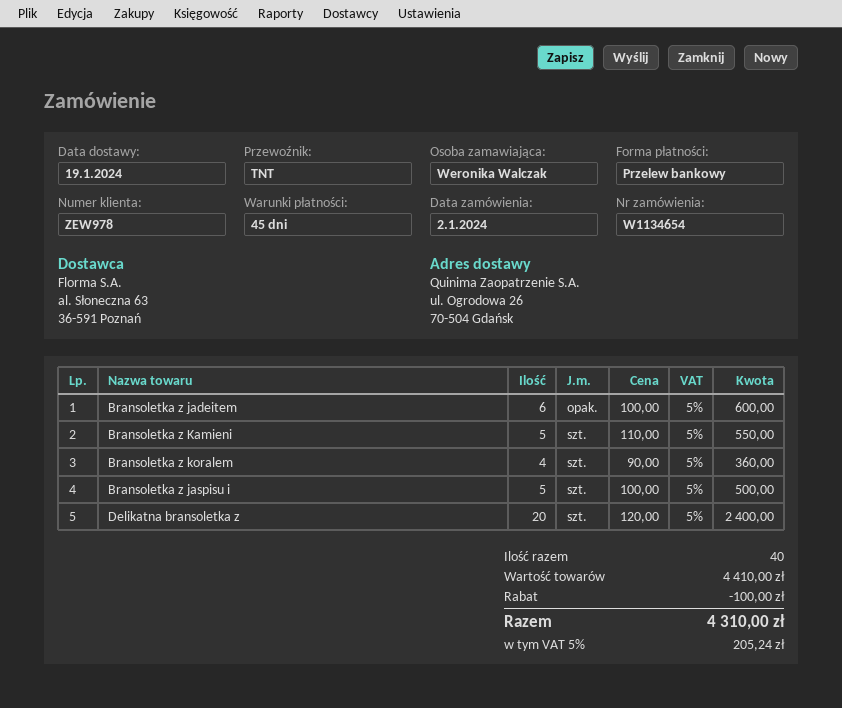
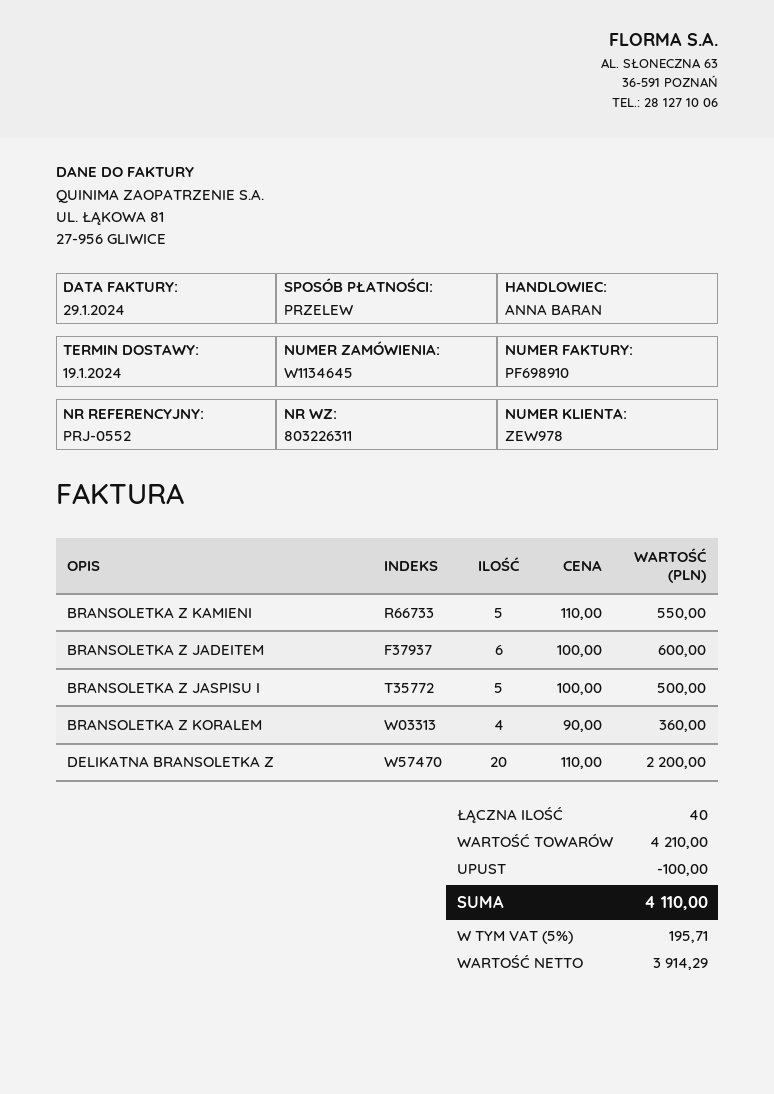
order number: W1134654 -> W1134645
Delikatna bransoletka z: 20 x 120.00 = 2400.00 -> 20 x 110.00 = 2200.00
subtotal: 4410.00 -> 4210.00
tax: 5% = 205.24 -> 5% = 195.71
total: 4310.00 -> 4110.00

